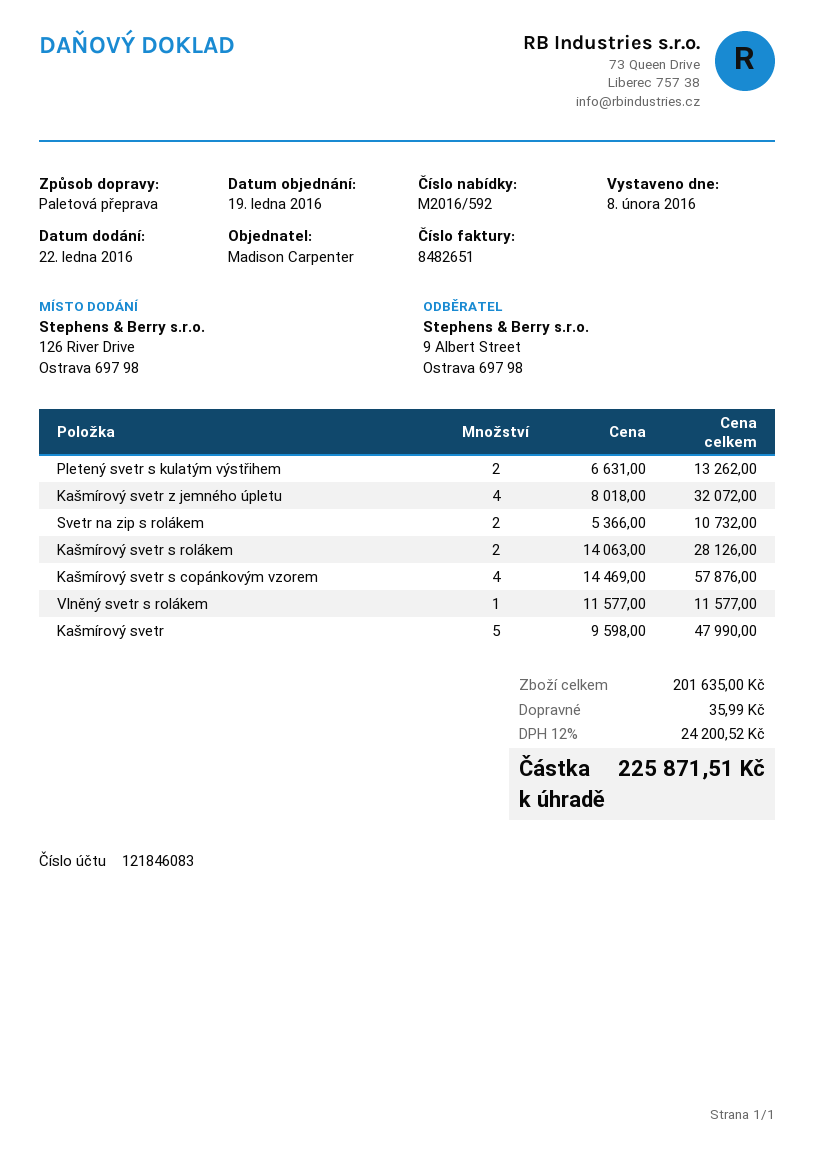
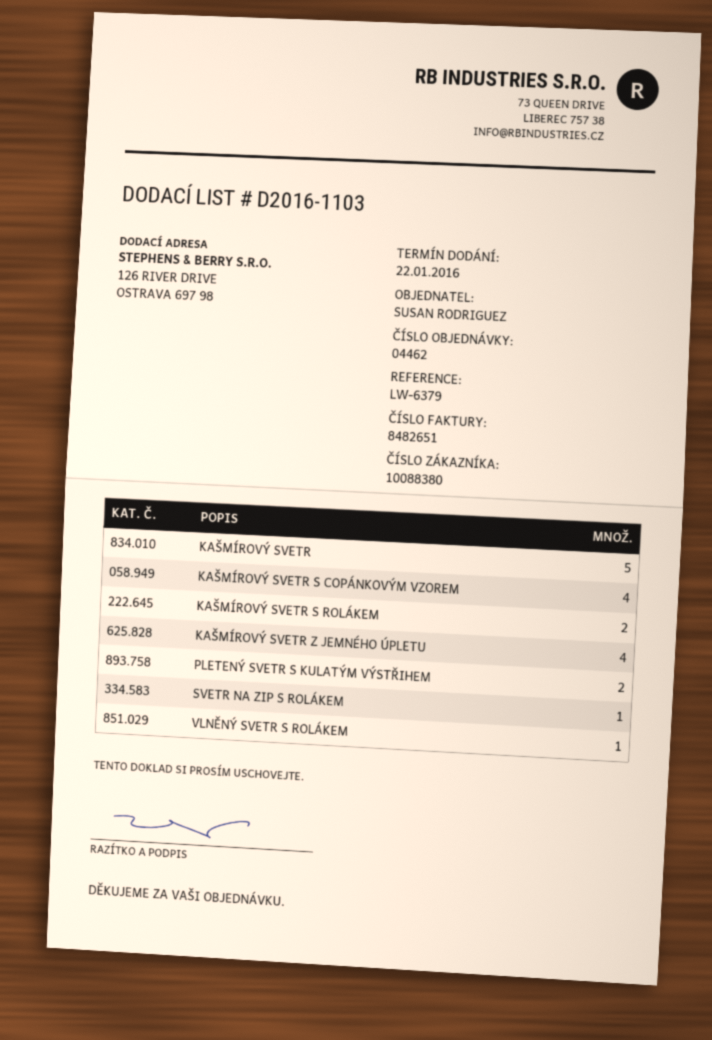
ordered by: Madison Carpenter -> SUSAN RODRIGUEZ
Svetr na zip s rolákem: 2 -> 1

